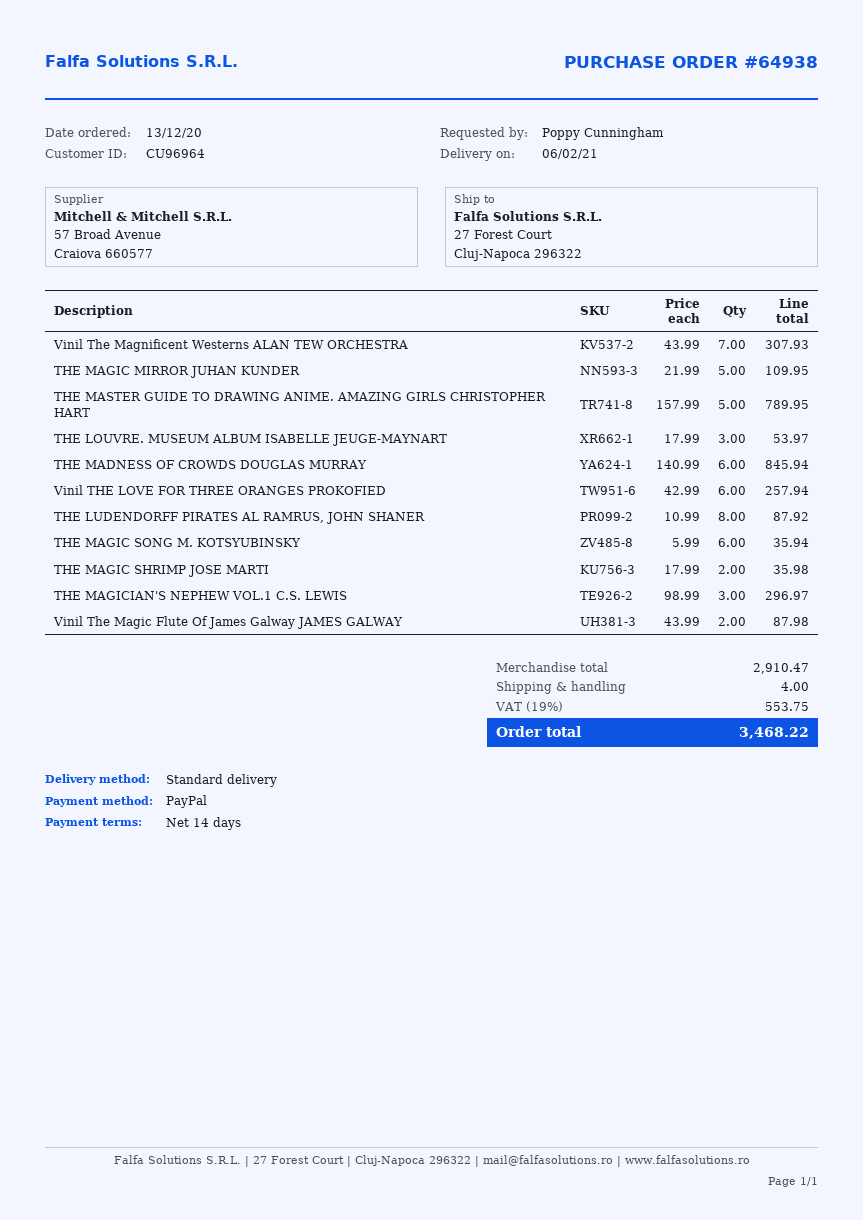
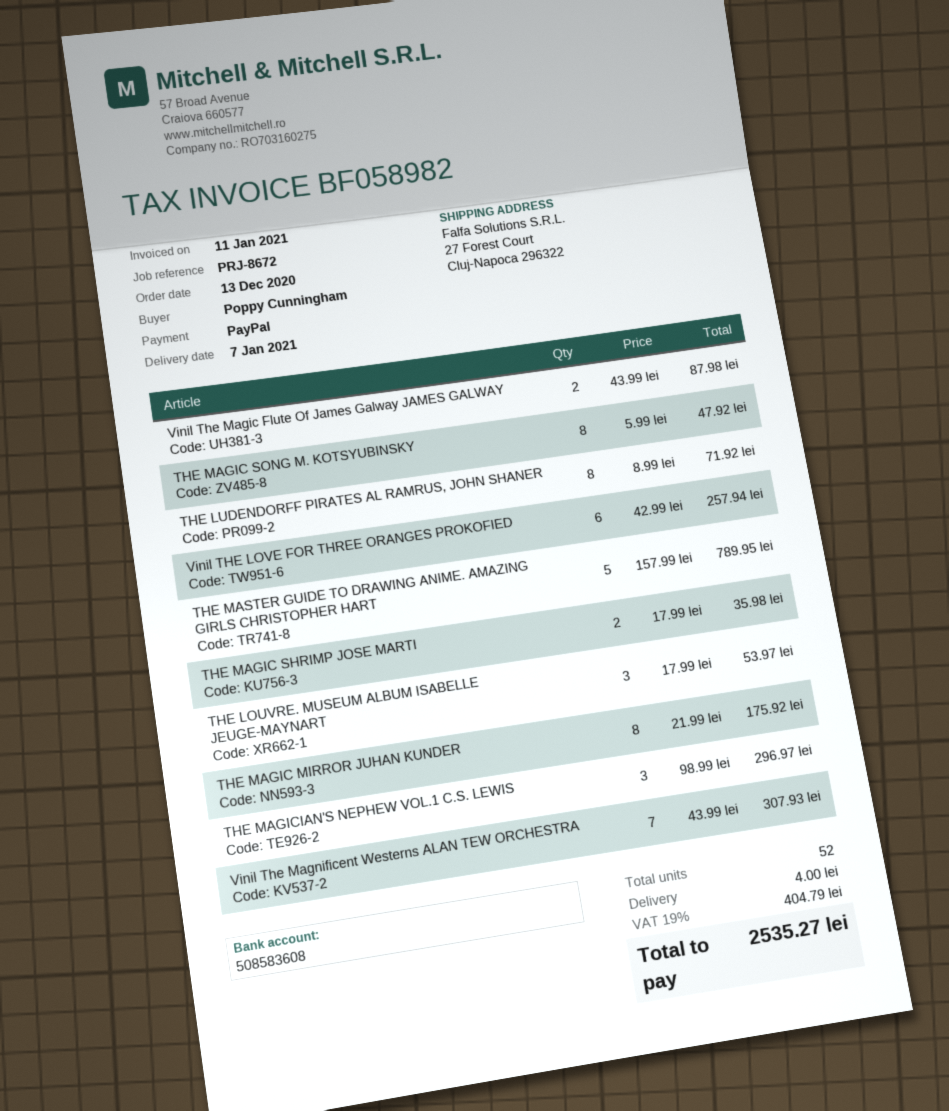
delivery date: 2021-02-06 -> 2021-01-07
THE MAGIC MIRROR JUHAN KUNDER: 5 x 21.99 = 109.95 -> 8 x 21.99 = 175.92
THE MADNESS OF CROWDS DOUGLAS MURRAY: 6 x 140.99 = 845.94 -> none
THE LUDENDORFF PIRATES AL RAMRUS, JOHN SHANER: 8 x 10.99 = 87.92 -> 8 x 8.99 = 71.92
THE MAGIC SONG M. KOTSYUBINSKY: 6 x 5.99 = 35.94 -> 8 x 5.99 = 47.92
tax: 19% = 553.75 -> 19% = 404.79
total: 3468.22 -> 2535.27

